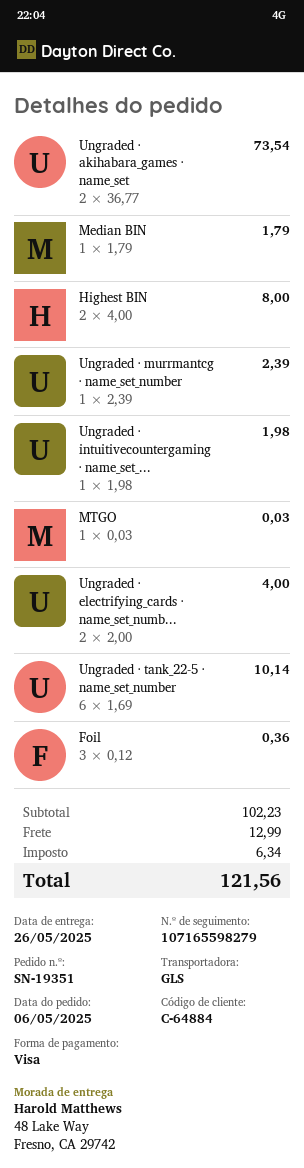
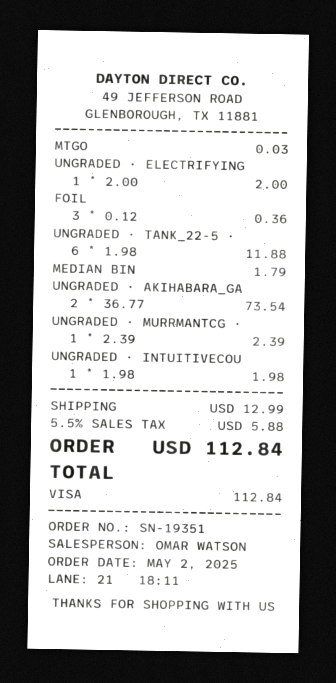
order date: 2025-05-06 -> 2025-05-02
Highest BIN: 2 x 4.00 = 8.00 -> none
Ungraded · electrifying_cards · name_set_numb...: 2 x 2.00 = 4.00 -> 1 x 2.00 = 2.00
Ungraded · tank_22-5 · name_set_number: 6 x 1.69 = 10.14 -> 6 x 1.98 = 11.88
tax: 6.34 -> 5.88
total: 121.56 -> 112.84

